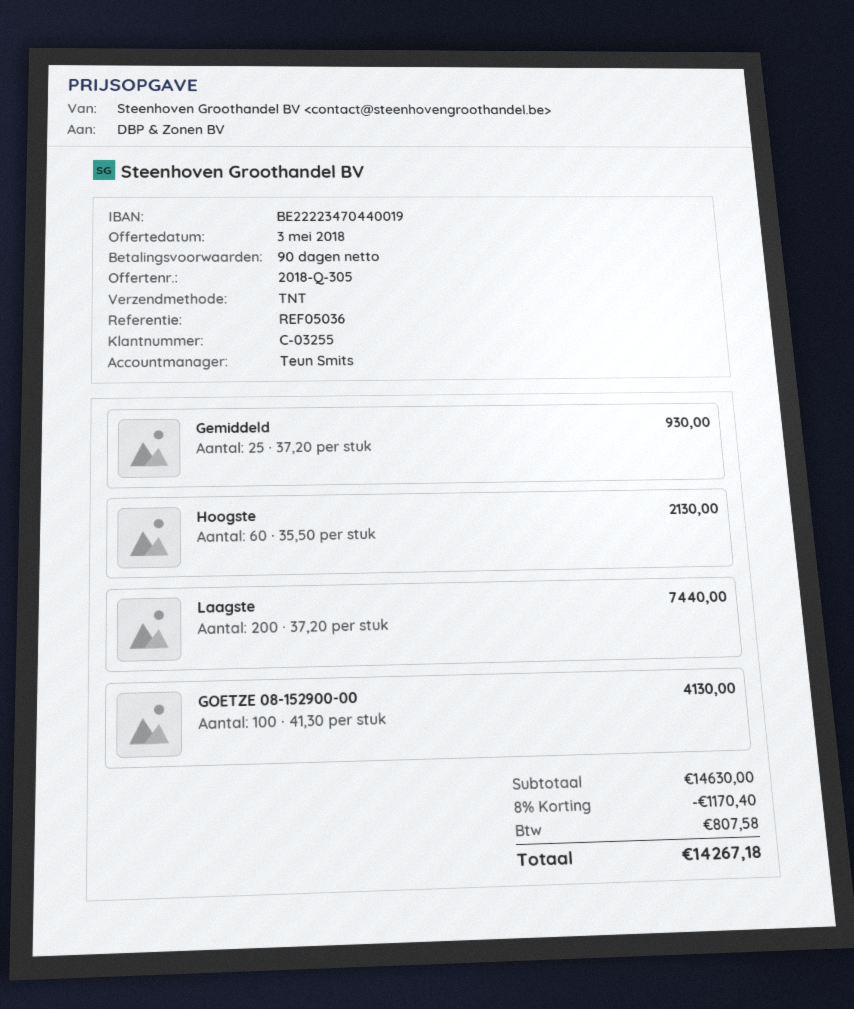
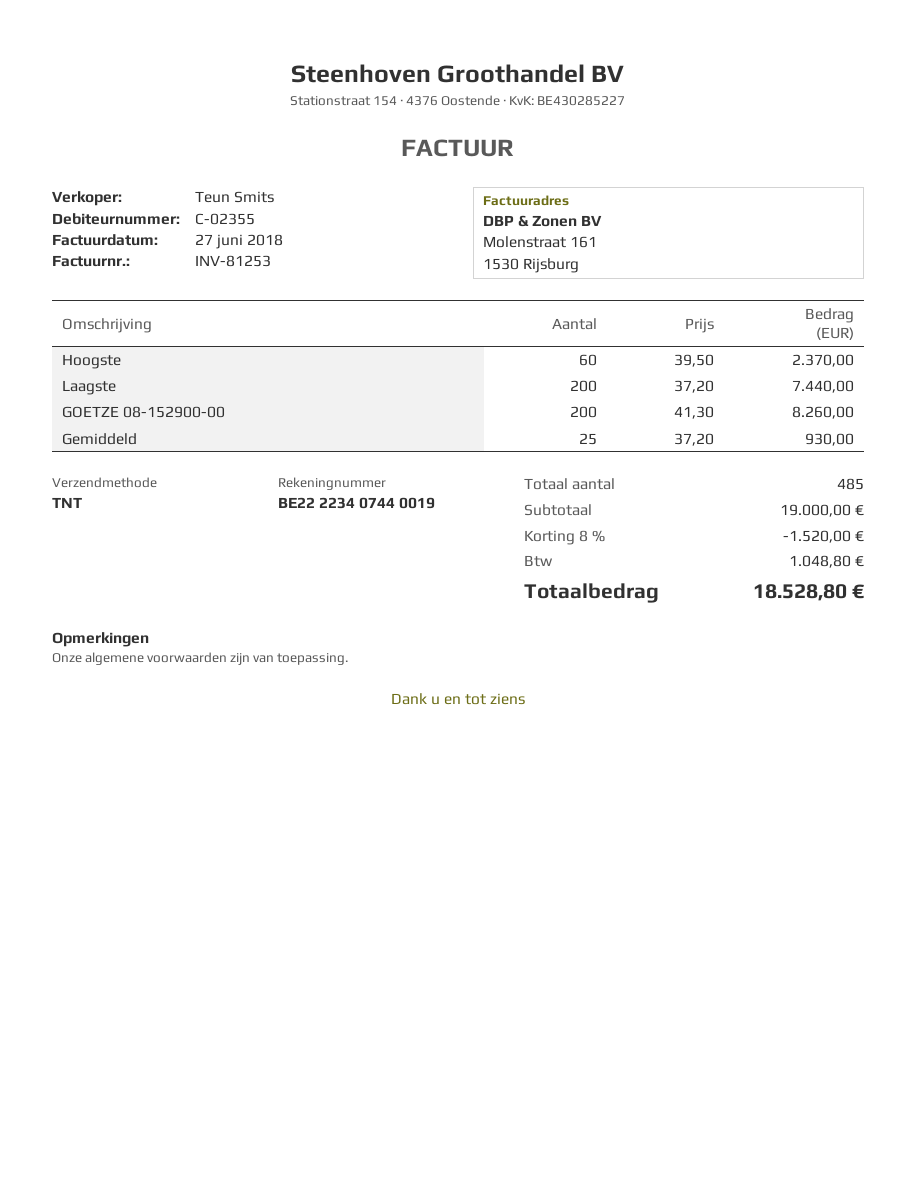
customer number: C-03255 -> C-02355
bank account: BE22223470440019 -> BE22223407440019
Hoogste: 60 x 35.50 = 2130.00 -> 60 x 39.50 = 2370.00
GOETZE 08-152900-00: 100 x 41.30 = 4130.00 -> 200 x 41.30 = 8260.00
subtotal: 14630.00 -> 19000.00
discount: 8% = 1170.40 -> 8% = 1520.00
tax: 807.58 -> 1048.80
total: 14267.18 -> 18528.80

